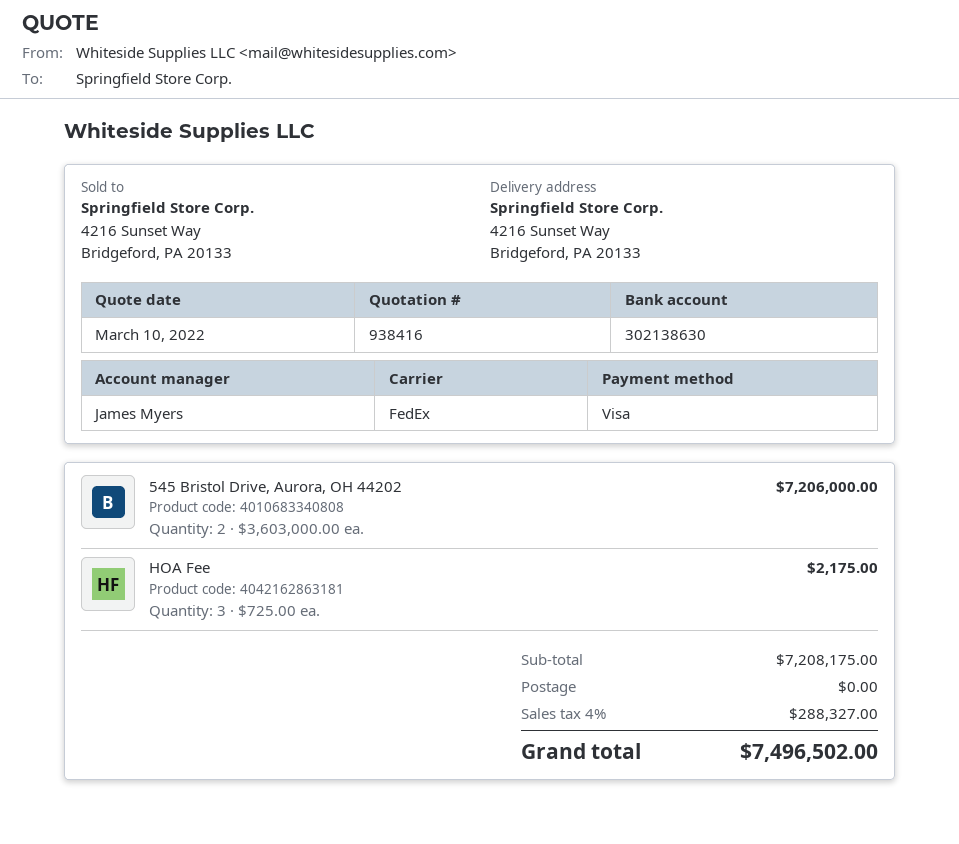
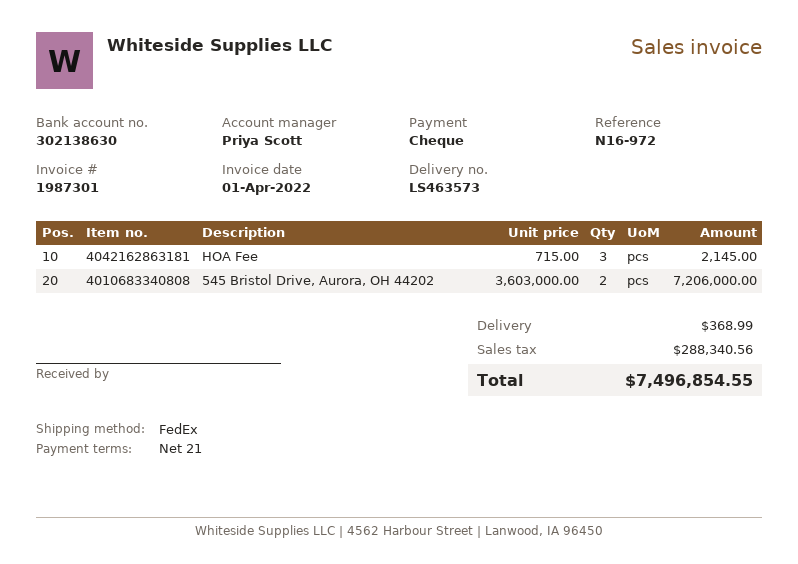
sales rep: James Myers -> Priya Scott
payment method: Visa -> cheque
HOA Fee: 3 x 725.00 = 2175.00 -> 3 x 715.00 = 2145.00
shipping: 0.00 -> 368.99
tax: 288327.00 -> 288340.56
total: 7496502.00 -> 7496854.55

